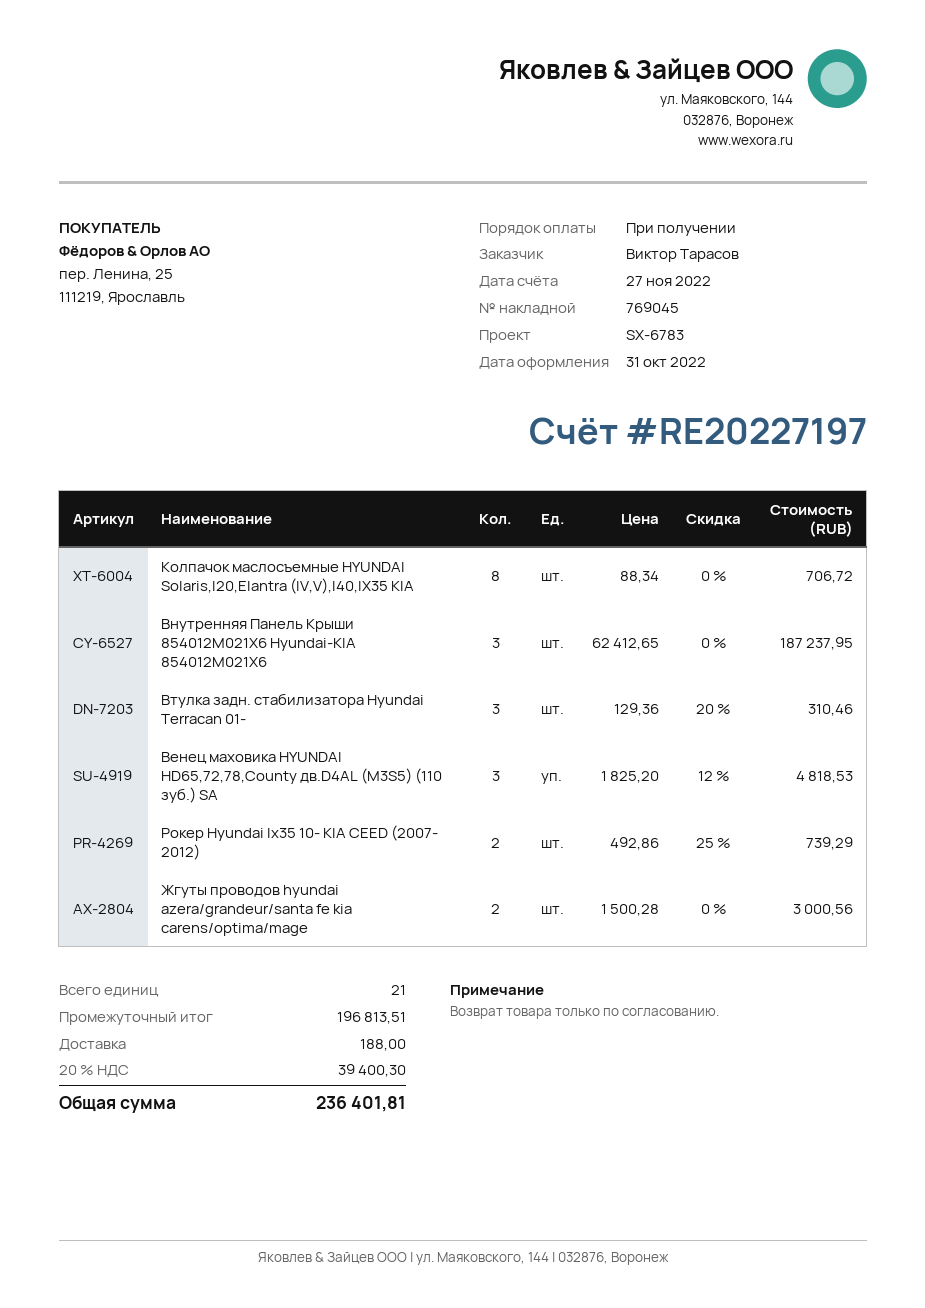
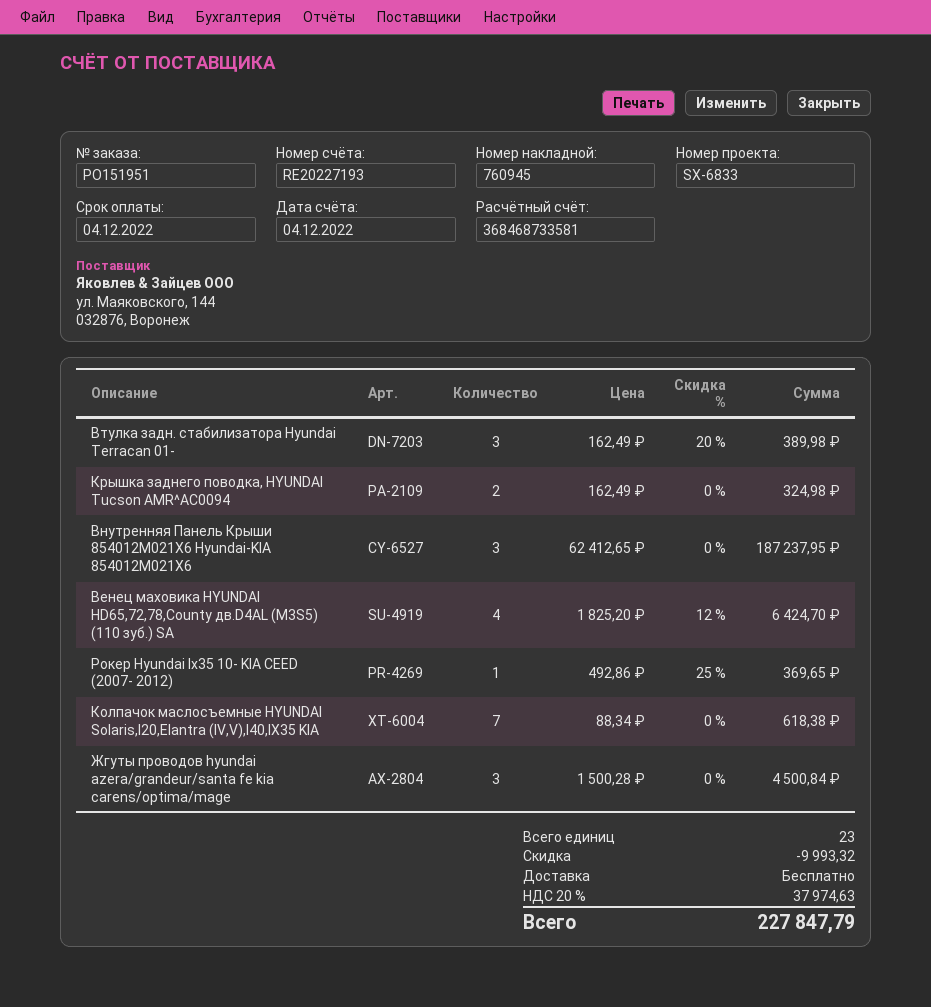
delivery note number: 769045 -> 760945
invoice number: RE20227197 -> RE20227193
invoice date: 2022-11-27 -> 2022-12-04
reference: SX-6783 -> SX-6833
Колпачок маслосъемные HYUNDAI Solaris,I20,Elantra (IV,V),I40,IX35 KIA: 8 x 88.34 = 706.72 -> 7 x 88.34 = 618.38
Втулка задн. стабилизатора Hyundai Terracan 01-: 3 x 129.36 - 20% = 310.46 -> 3 x 162.49 - 20% = 389.98
Венец маховика HYUNDAI HD65,72,78,County дв.D4AL (M3S5) (110 зуб.) SA: 3 x 1825.20 - 12% = 4818.53 -> 4 x 1825.20 - 12% = 6424.70
Рокер Hyundai Ix35 10- KIA CEED (2007- 2012): 2 x 492.86 - 25% = 739.29 -> 1 x 492.86 - 25% = 369.65
Жгуты проводов hyundai azera/grandeur/santa fe kia carens/optima/mage: 2 x 1500.28 = 3000.56 -> 3 x 1500.28 = 4500.84
Крышка заднего поводка, HYUNDAI Tucson AMR^AC0094: none -> 2 x 162.49 = 324.98
total quantity: 21 -> 23
discount: none -> 9993.32
shipping: 188.00 -> 0.00
tax: 20% = 39400.30 -> 20% = 37974.63
total: 236401.81 -> 227847.79

